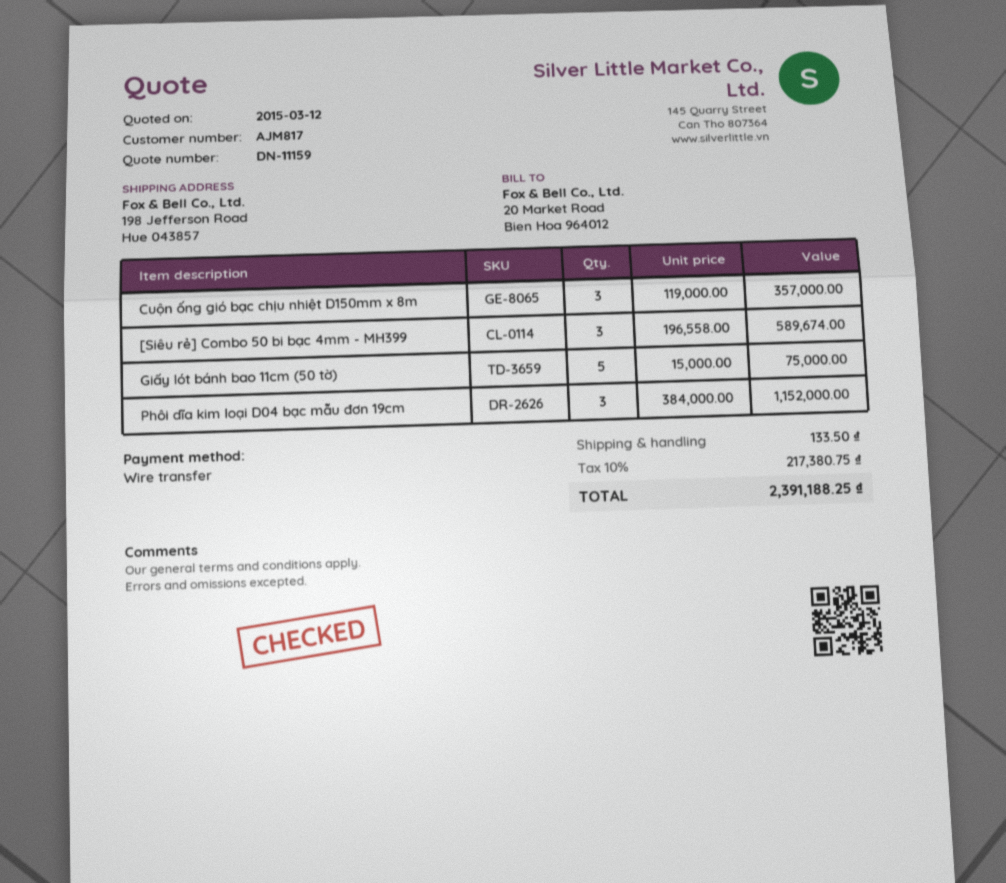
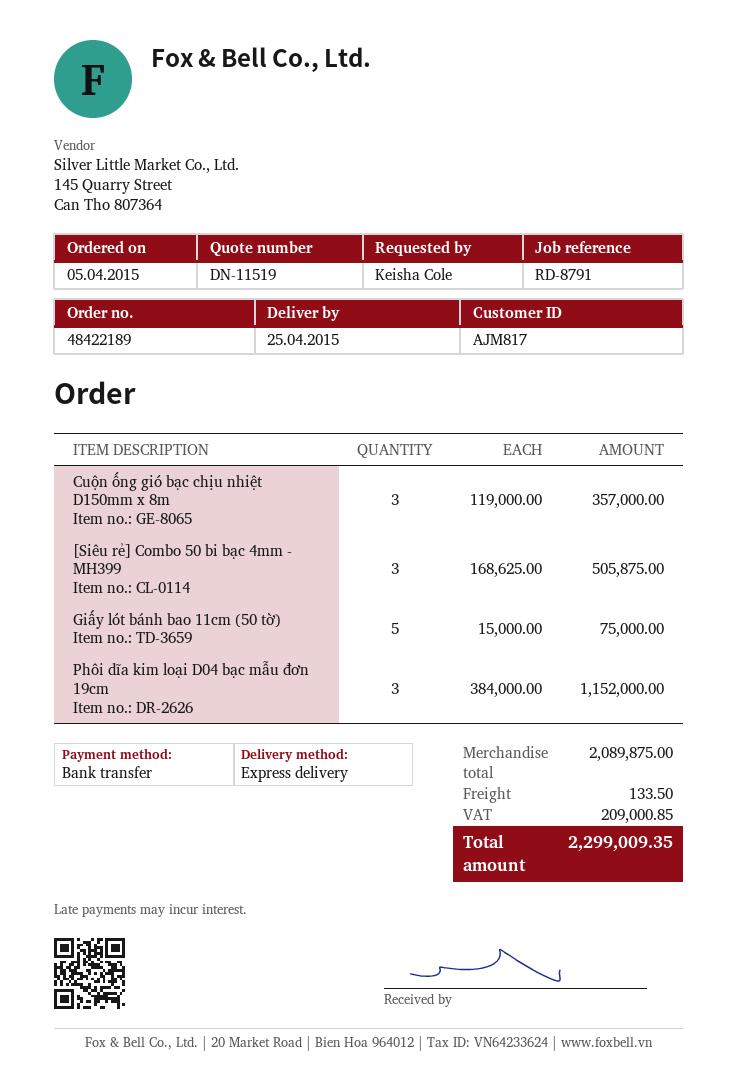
quote number: DN-11159 -> DN-11519
[Siêu rẻ] Combo 50 bi bạc 4mm - MH399: 3 x 196558.00 = 589674.00 -> 3 x 168625.00 = 505875.00
tax: 217380.75 -> 209000.85
total: 2391188.25 -> 2299009.35

